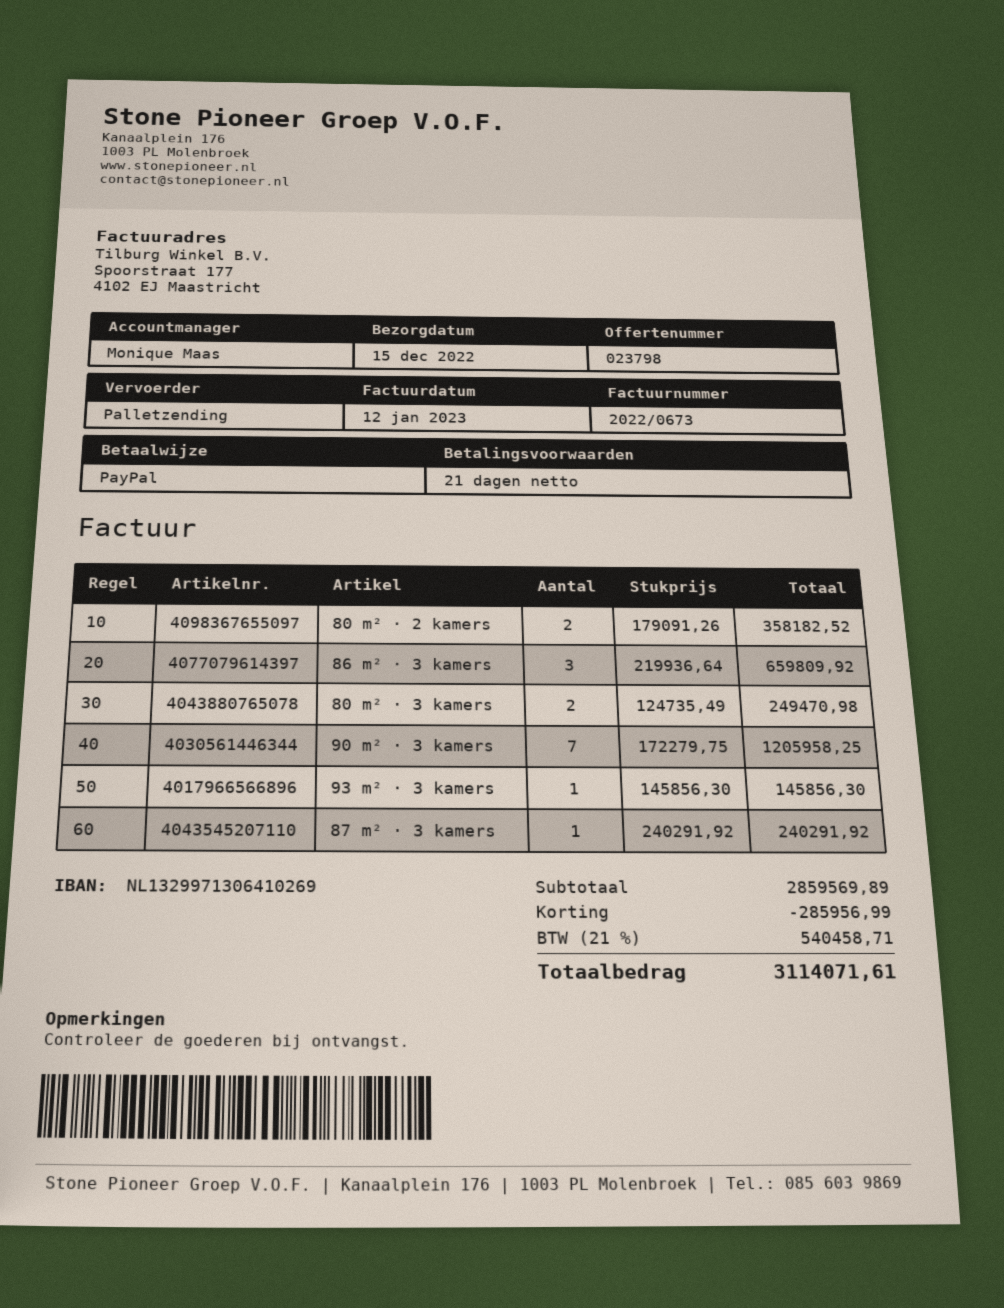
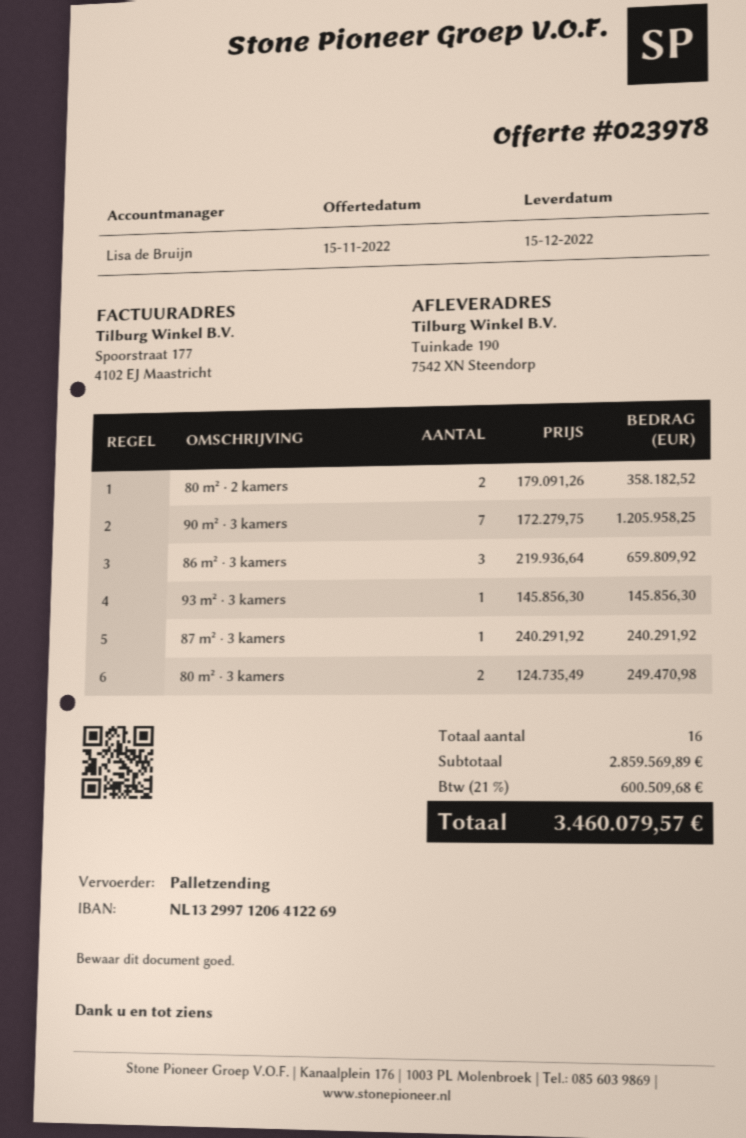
quote number: 023798 -> 023978
sales rep: Monique Maas -> Lisa de Bruijn
bank account: NL1329971306410269 -> NL1329971206412269
discount: 285956.99 -> none
tax: 21% = 540458.71 -> 21% = 600509.68
total: 3114071.61 -> 3460079.57

